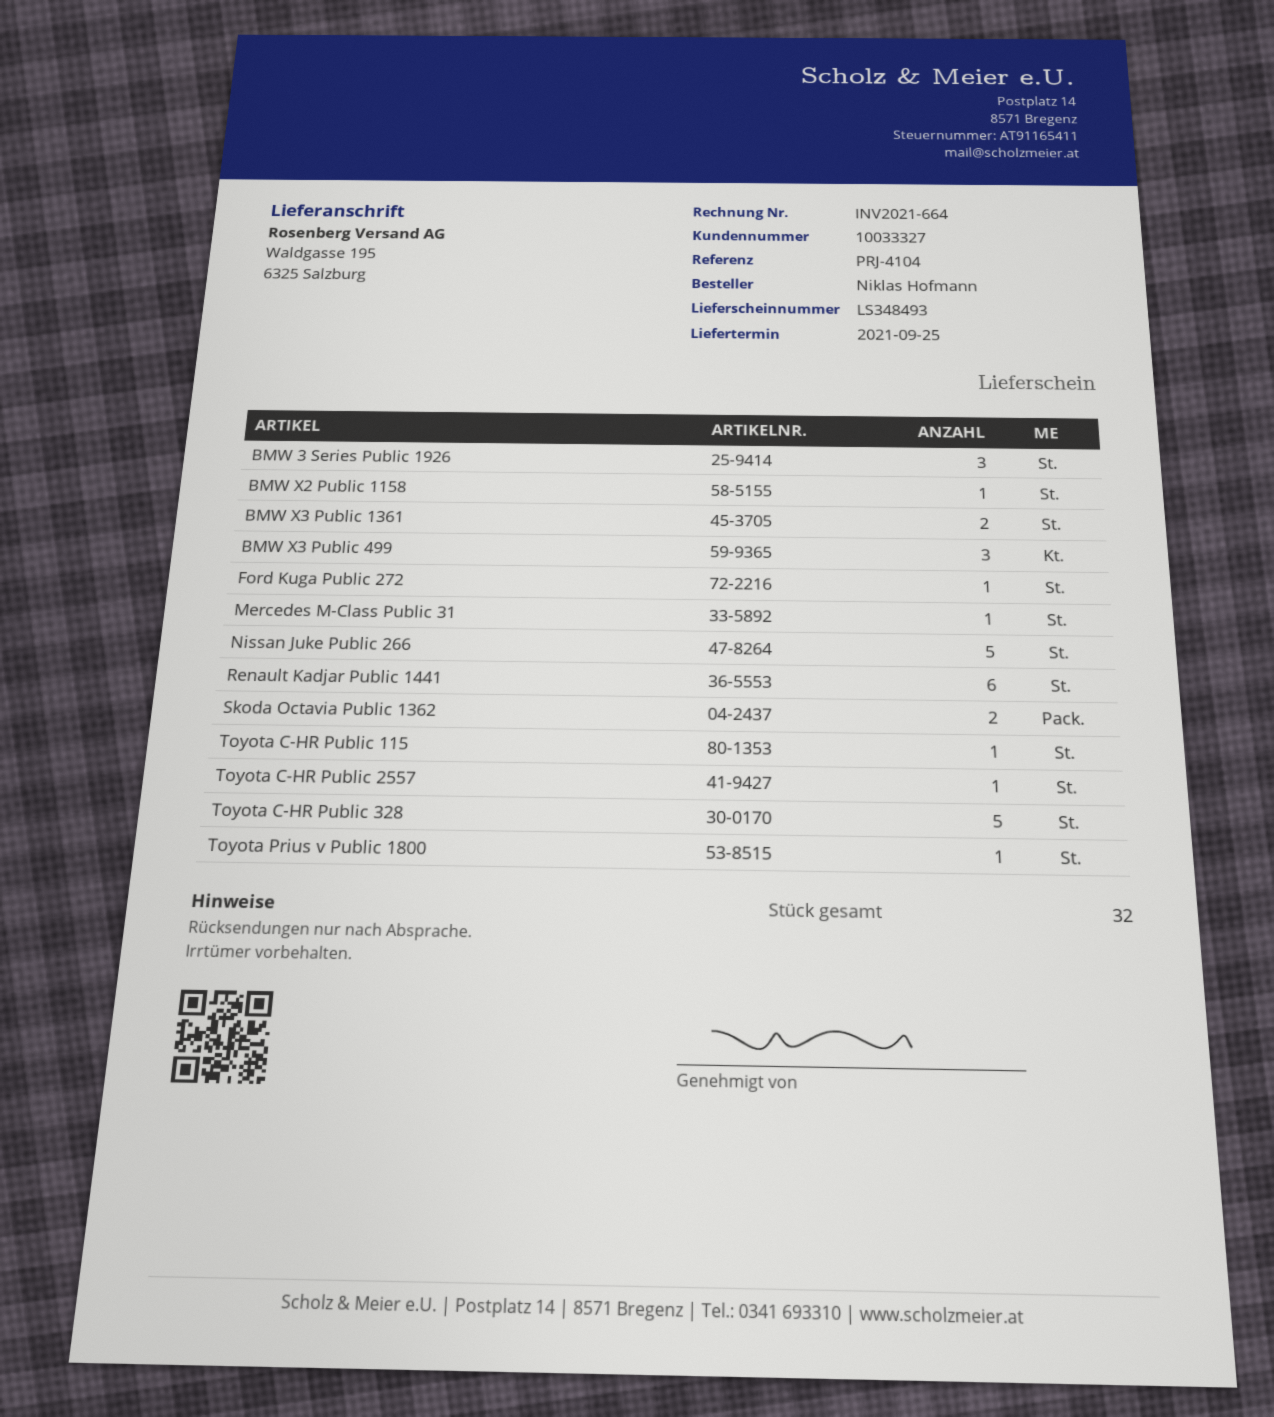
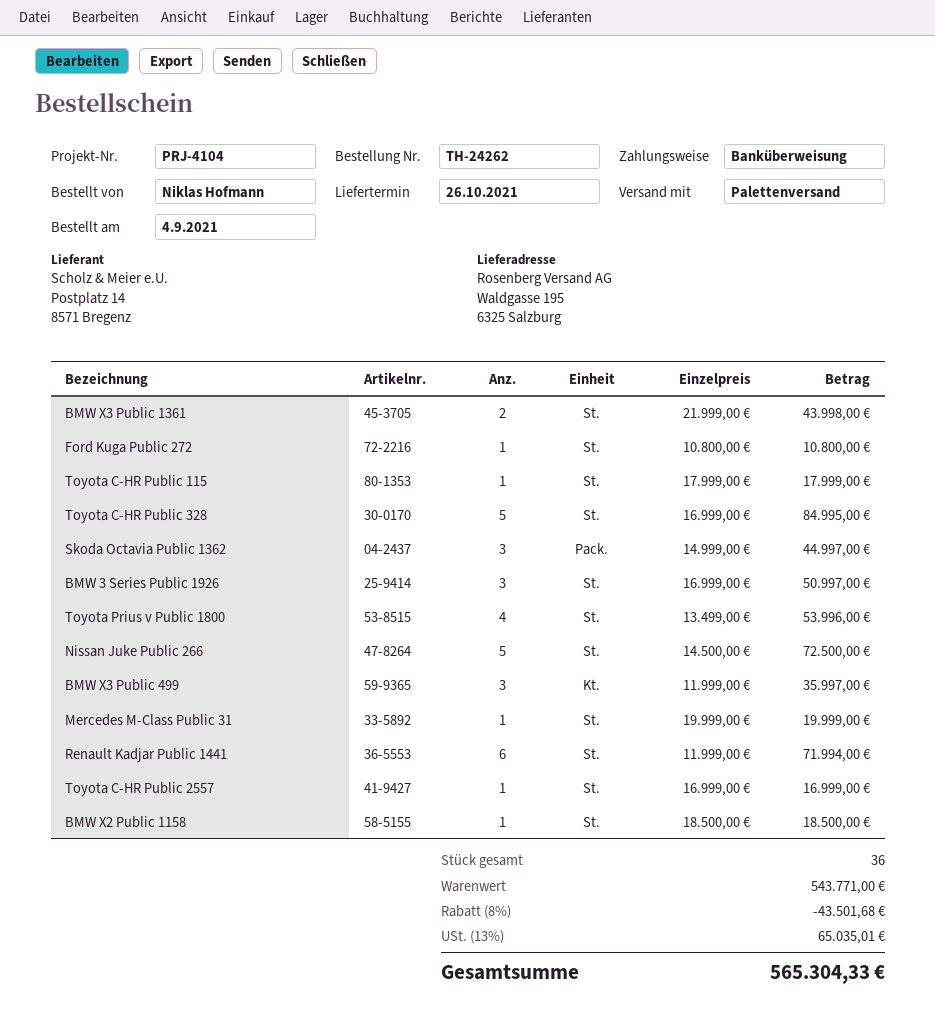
delivery date: 2021-09-25 -> 2021-10-26
Skoda Octavia Public 1362: 2 -> 3
Toyota Prius v Public 1800: 1 -> 4
total quantity: 32 -> 36

